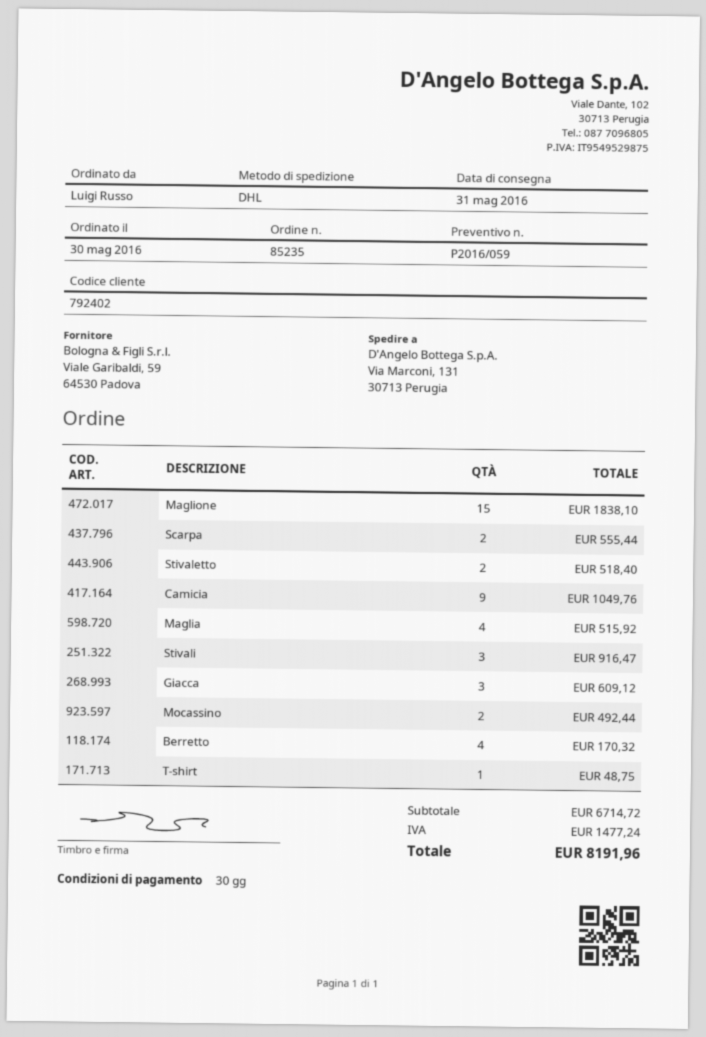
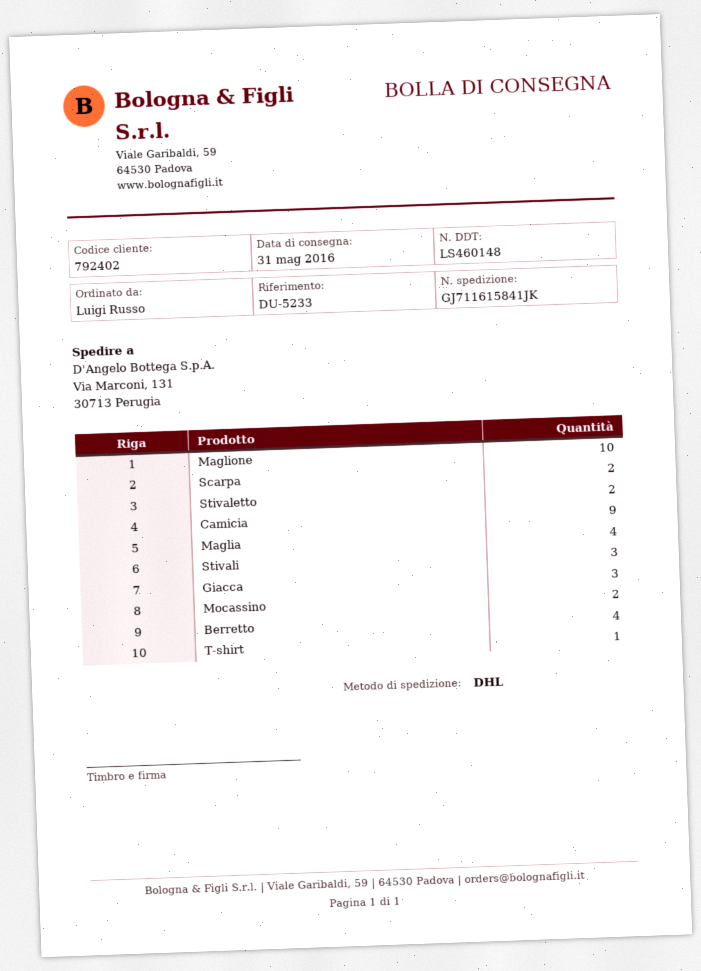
Maglione: 15 -> 10

